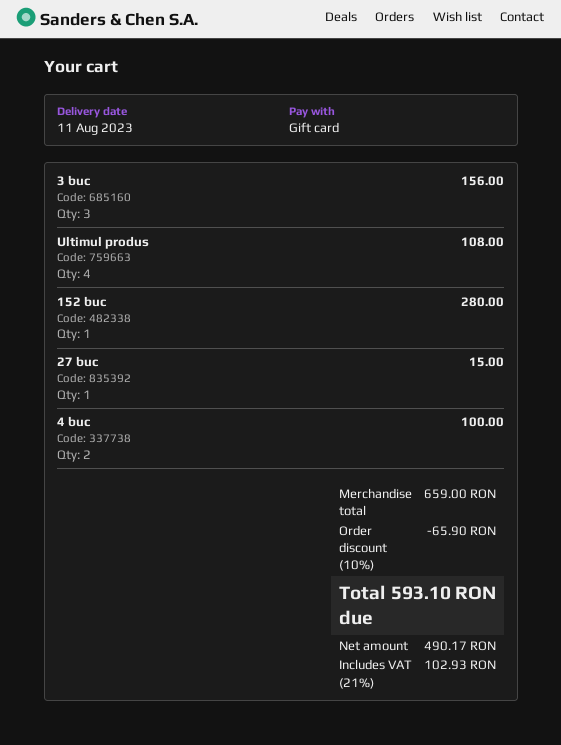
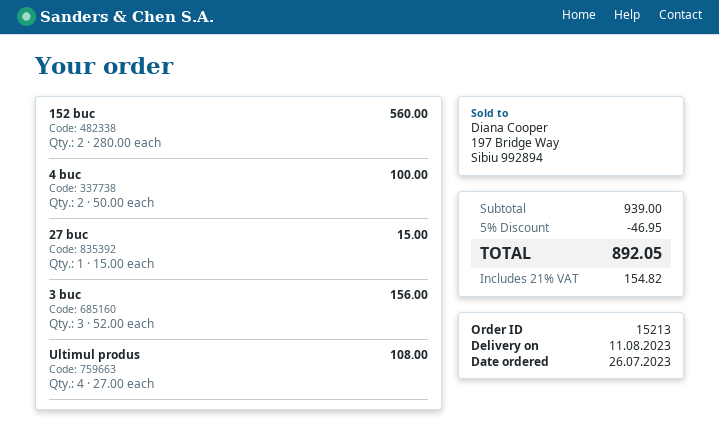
152 buc: 1 for 280.00 -> 2 for 560.00
subtotal: 659.00 -> 939.00
discount: 10% = 65.90 -> 5% = 46.95
tax: 21% = 102.93 -> 21% = 154.82
total: 593.10 -> 892.05

